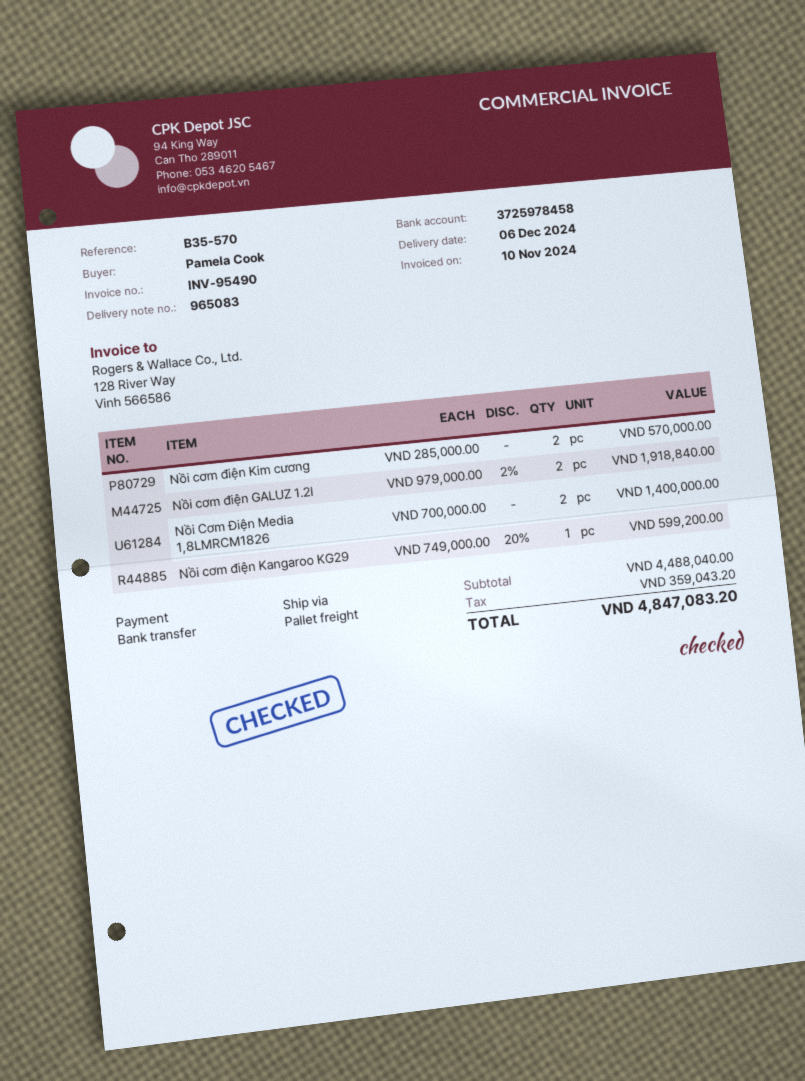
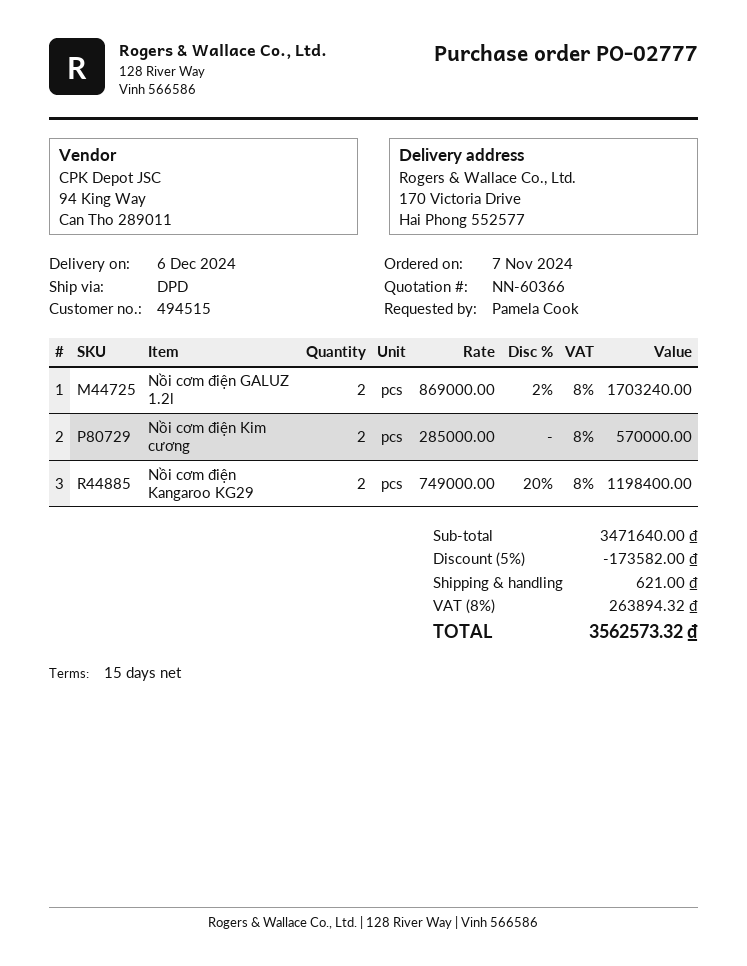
shipping method: pallet freight -> DPD
Nồi cơm điện GALUZ 1.2l: 2 x 979000.00 - 2% = 1918840.00 -> 2 x 869000.00 - 2% = 1703240.00
Nồi Cơm Điện Media 1,8LMRCM1826: 2 x 700000.00 = 1400000.00 -> none
Nồi cơm điện Kangaroo KG29: 1 x 749000.00 - 20% = 599200.00 -> 2 x 749000.00 - 20% = 1198400.00
subtotal: 4488040.00 -> 3471640.00
discount: none -> 5% = 173582.00
shipping: none -> 621.00
tax: 359043.20 -> 263894.32
total: 4847083.20 -> 3562573.32

